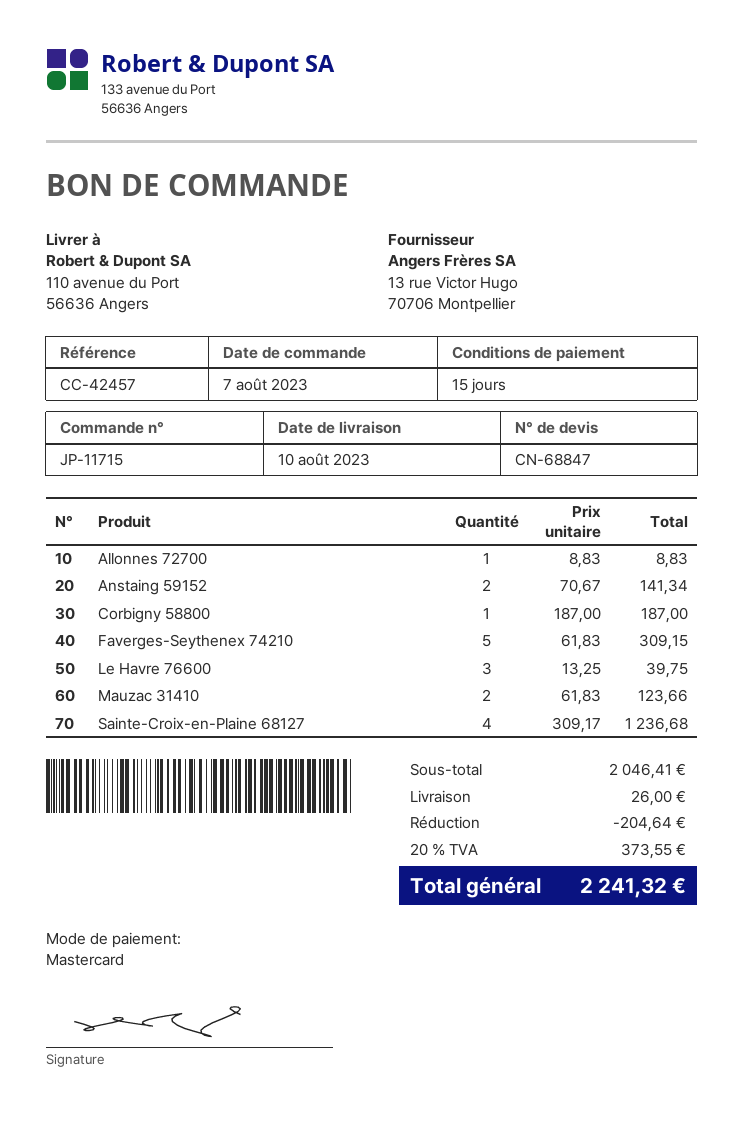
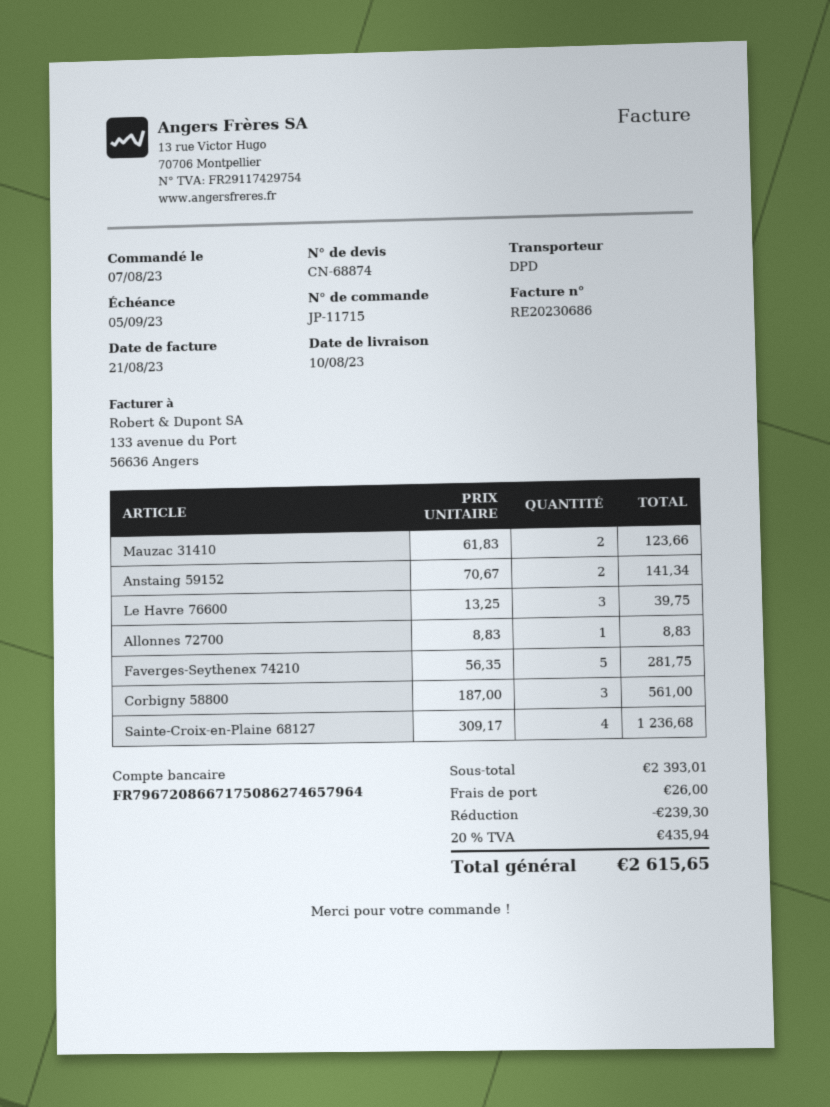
quote number: CN-68847 -> CN-68874
Corbigny 58800: 1 x 187.00 = 187.00 -> 3 x 187.00 = 561.00
Faverges-Seythenex 74210: 5 x 61.83 = 309.15 -> 5 x 56.35 = 281.75
subtotal: 2046.41 -> 2393.01
discount: 204.64 -> 239.30
tax: 20% = 373.55 -> 20% = 435.94
total: 2241.32 -> 2615.65

